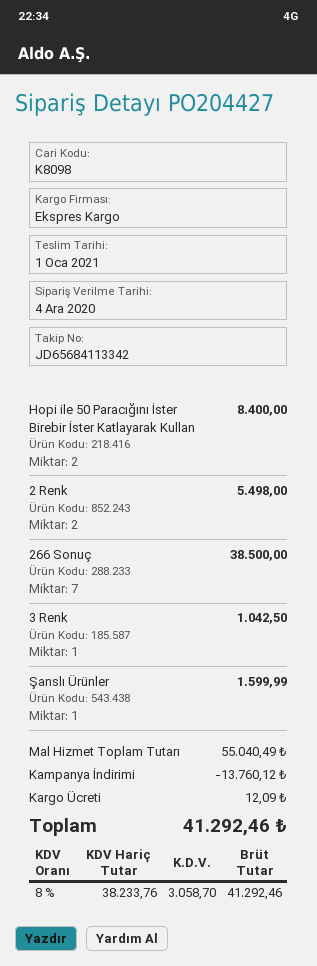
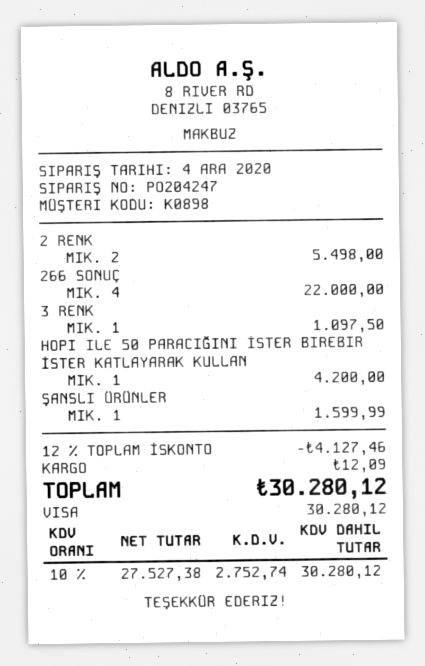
order number: PO204427 -> PO204247
customer number: K8098 -> K0898
Hopi ile 50 Paracığını İster Birebir İster Katlayarak Kullan: 2 for 8400.00 -> 1 for 4200.00
266 Sonuç: 7 for 38500.00 -> 4 for 22000.00
3 Renk: 1 for 1042.50 -> 1 for 1097.50
discount: 13760.12 -> 4127.46
net: 38233.76 -> 27527.38
tax: 8% = 3058.70 -> 10% = 2752.74
total: 41292.46 -> 30280.12

